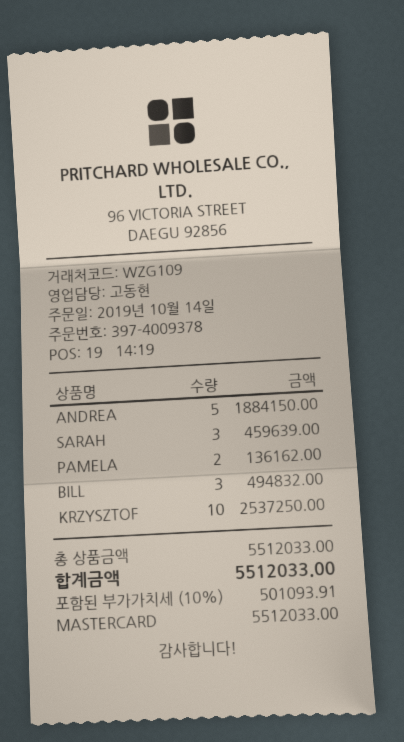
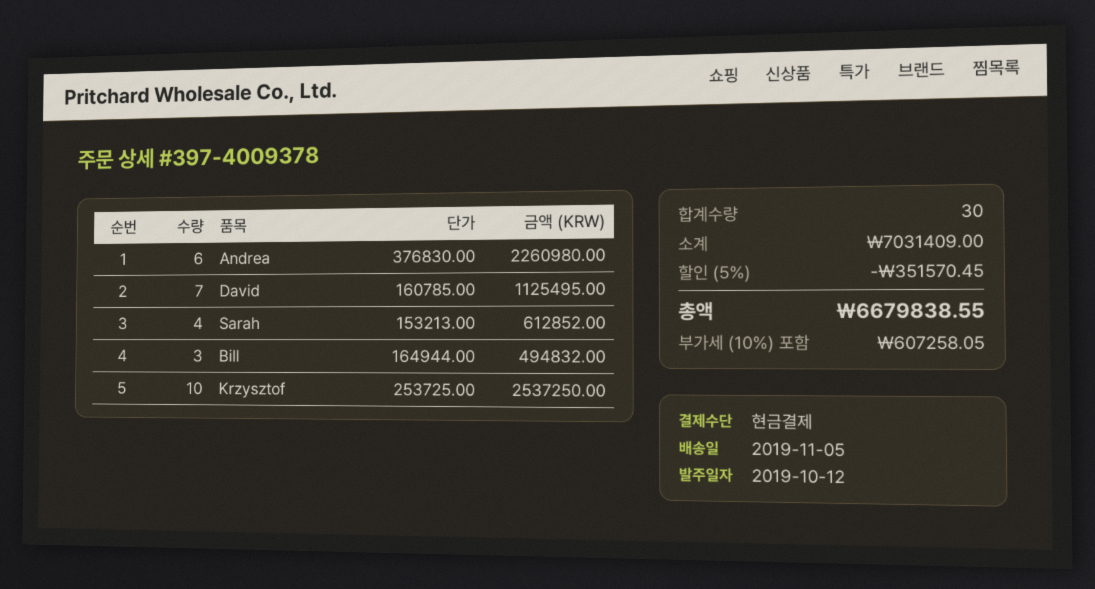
order date: 2019-10-14 -> 2019-10-12
payment method: Mastercard -> cash
ANDREA: 5 for 1884150.00 -> 6 for 2260980.00
SARAH: 3 for 459639.00 -> 4 for 612852.00
PAMELA: 2 for 136162.00 -> none
David: none -> 7 for 1125495.00
subtotal: 5512033.00 -> 7031409.00
discount: none -> 5% = 351570.45
tax: 10% = 501093.91 -> 10% = 607258.05
total: 5512033.00 -> 6679838.55

